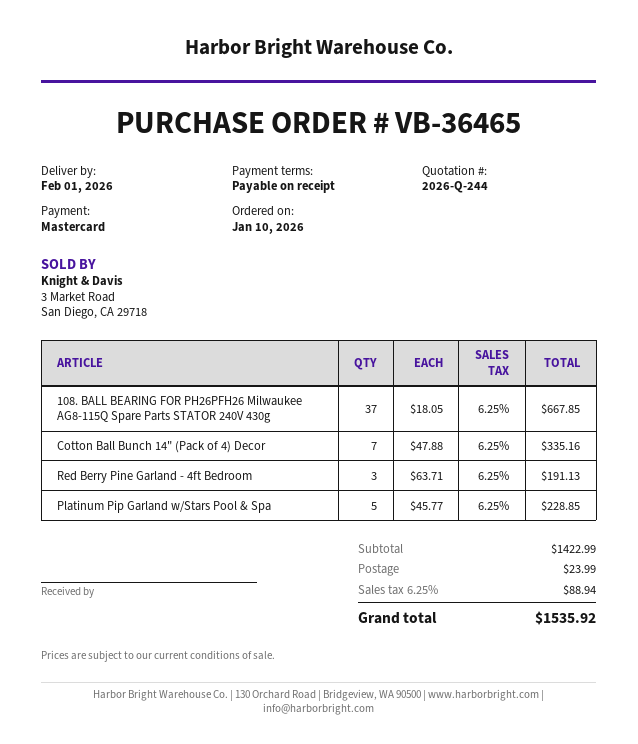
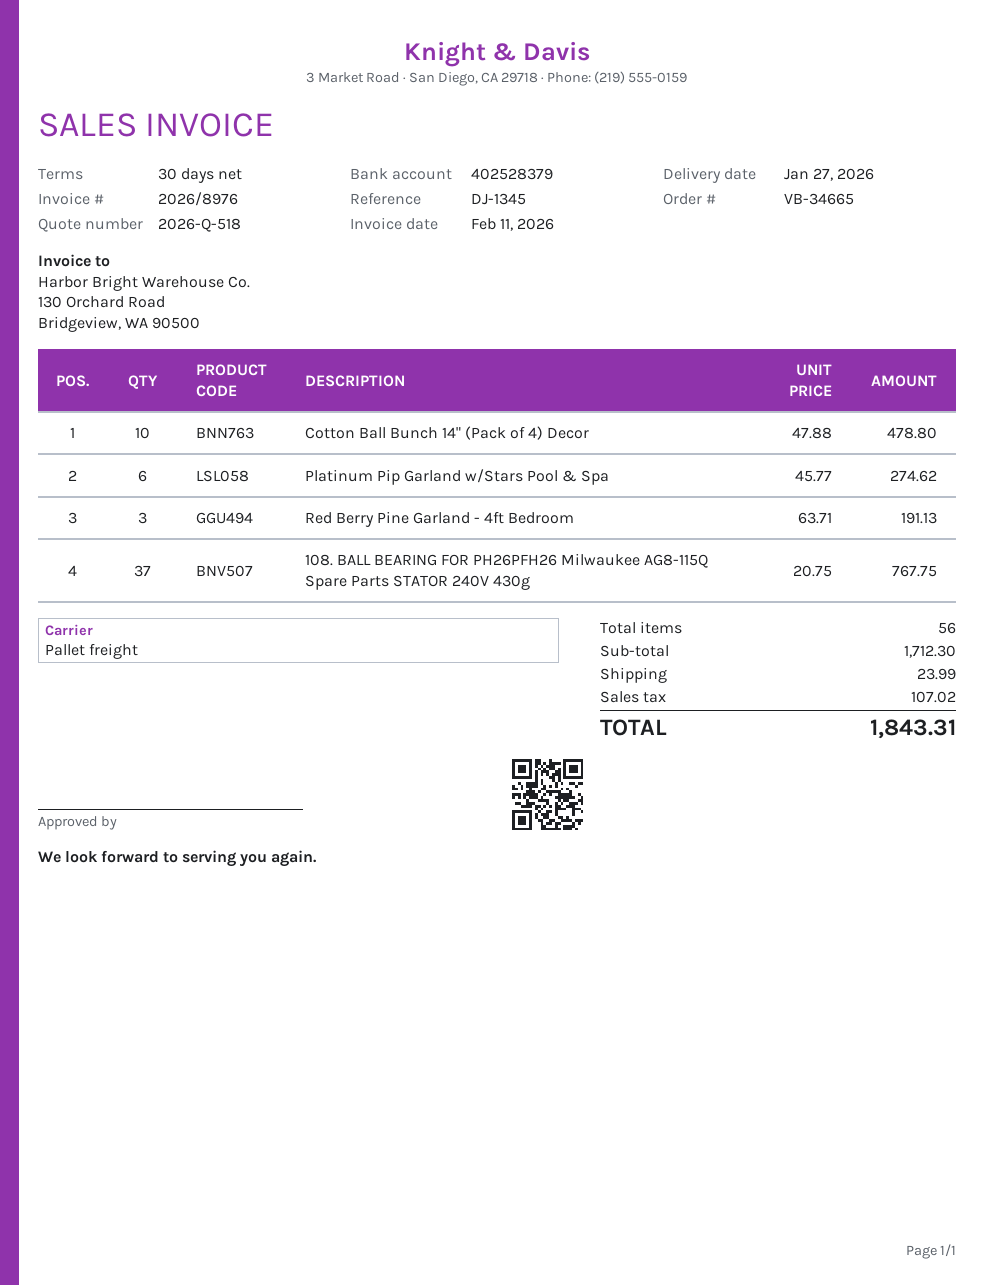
quote number: 2026-Q-244 -> 2026-Q-518
order number: VB-36465 -> VB-34665
delivery date: 2026-02-01 -> 2026-01-27
payment terms: on receipt -> 30 days
108. BALL BEARING FOR PH26PFH26 Milwaukee AG8-115Q Spare Parts STATOR 240V 430g: 37 x 18.05 = 667.85 -> 37 x 20.75 = 767.75
Cotton Ball Bunch 14" (Pack of 4) Decor: 7 x 47.88 = 335.16 -> 10 x 47.88 = 478.80
Platinum Pip Garland w/Stars Pool & Spa: 5 x 45.77 = 228.85 -> 6 x 45.77 = 274.62
subtotal: 1422.99 -> 1712.30
tax: 88.94 -> 107.02
total: 1535.92 -> 1843.31

